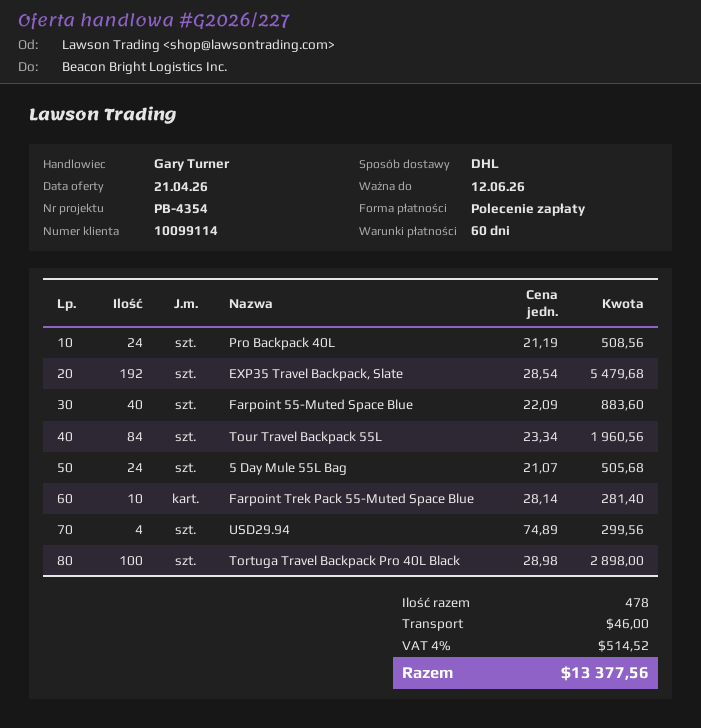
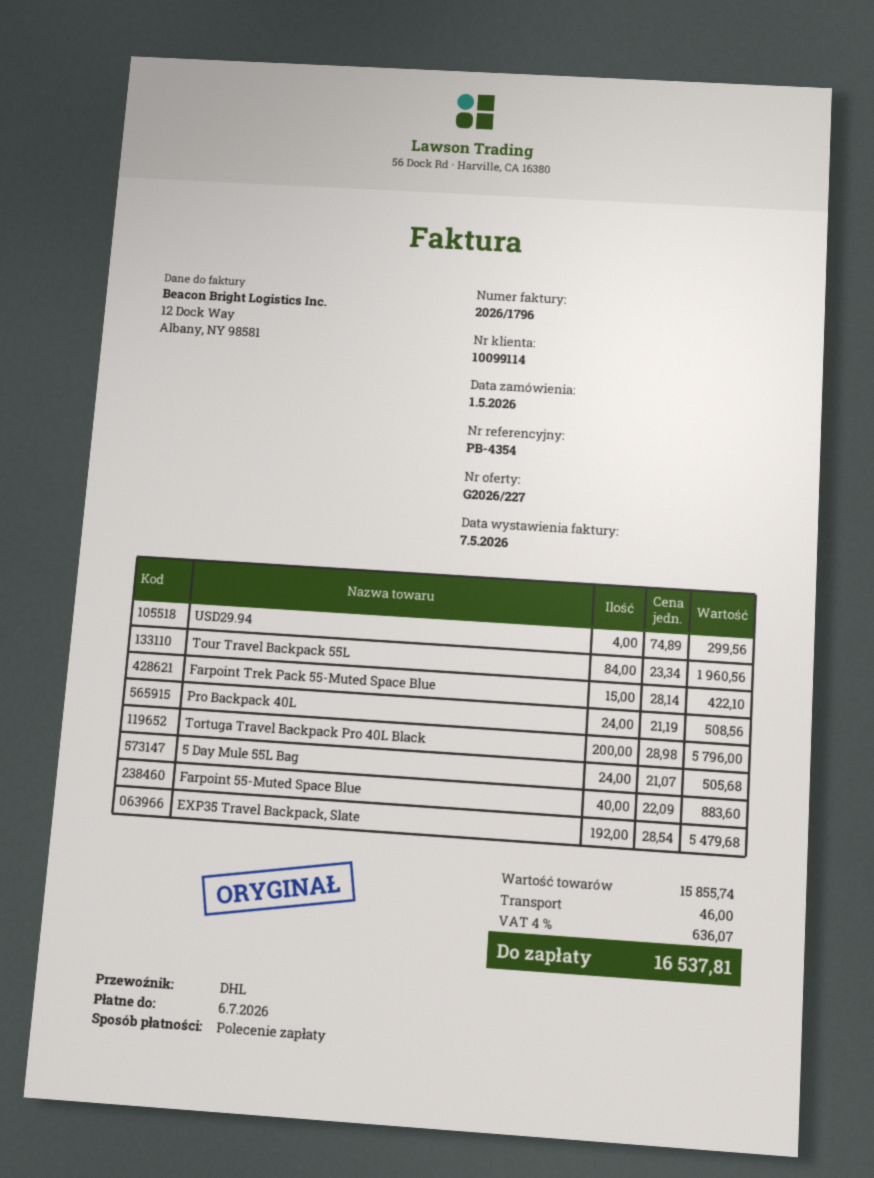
Farpoint Trek Pack 55-Muted Space Blue: 10 x 28.14 = 281.40 -> 15 x 28.14 = 422.10
Tortuga Travel Backpack Pro 40L Black: 100 x 28.98 = 2898.00 -> 200 x 28.98 = 5796.00
tax: 4% = 514.52 -> 4% = 636.07
total: 13377.56 -> 16537.81

